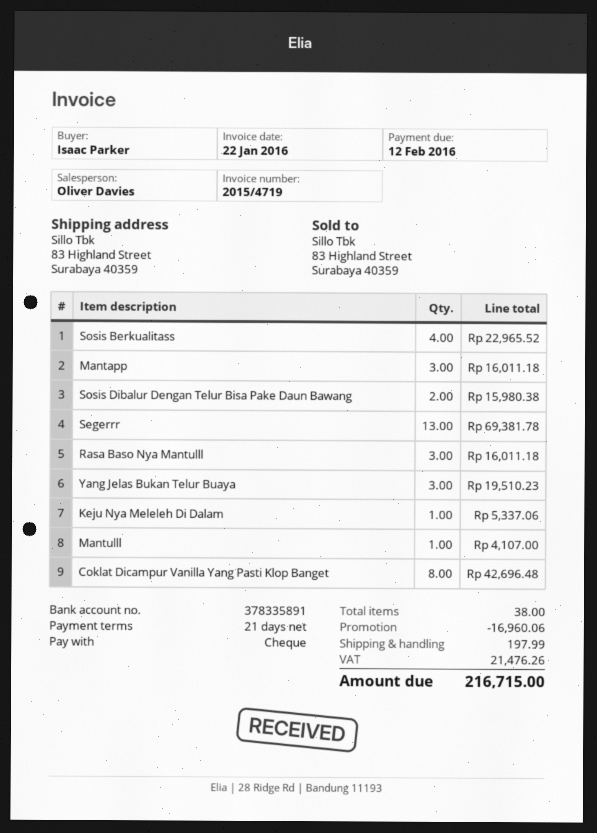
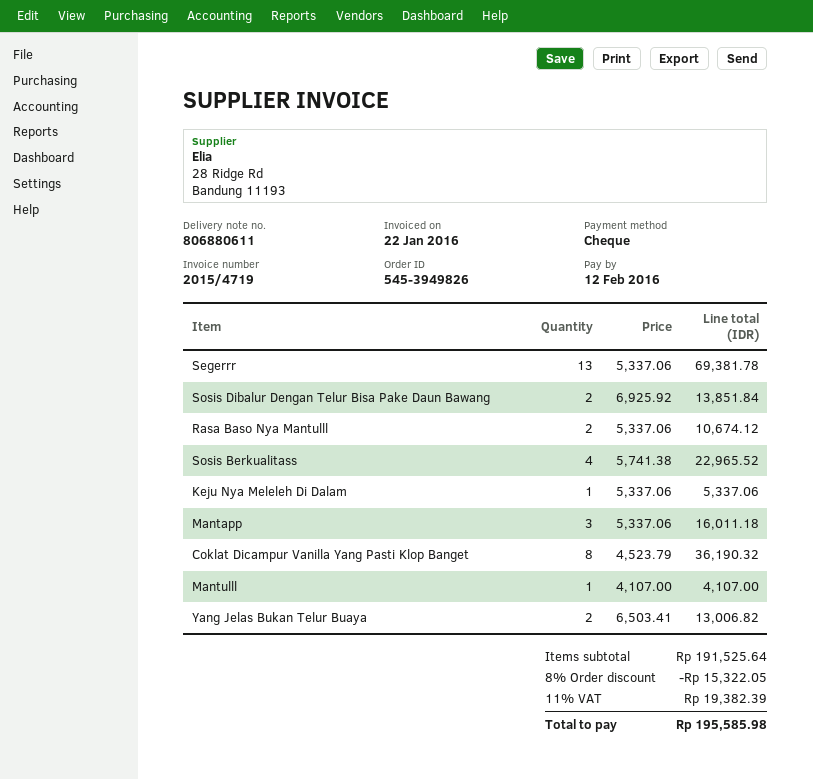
Sosis Dibalur Dengan Telur Bisa Pake Daun Bawang: 2 for 15980.38 -> 2 for 13851.84
Rasa Baso Nya Mantulll: 3 for 16011.18 -> 2 for 10674.12
Yang Jelas Bukan Telur Buaya: 3 for 19510.23 -> 2 for 13006.82
Coklat Dicampur Vanilla Yang Pasti Klop Banget: 8 for 42696.48 -> 8 for 36190.32
discount: 16960.06 -> 15322.05
shipping: 197.99 -> none
tax: 21476.26 -> 19382.39
total: 216715.00 -> 195585.98

